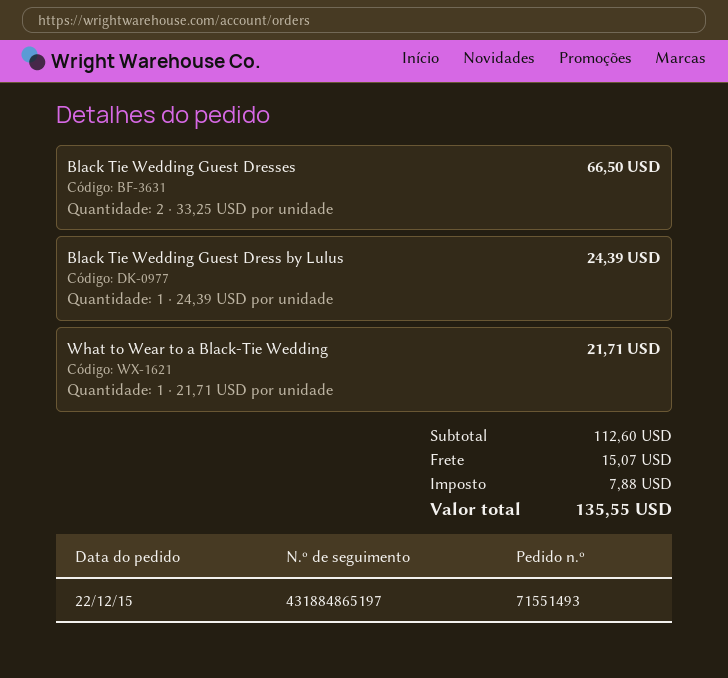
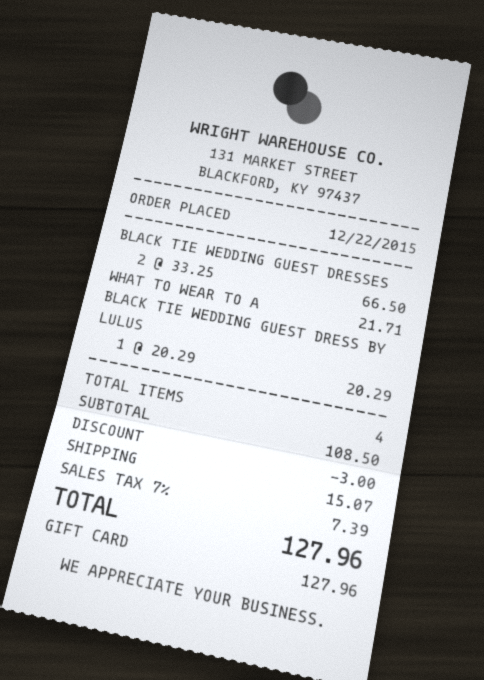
Black Tie Wedding Guest Dress by Lulus: 1 x 24.39 = 24.39 -> 1 x 20.29 = 20.29
subtotal: 112.60 -> 108.50
discount: none -> 3.00
tax: 7.88 -> 7.39
total: 135.55 -> 127.96

